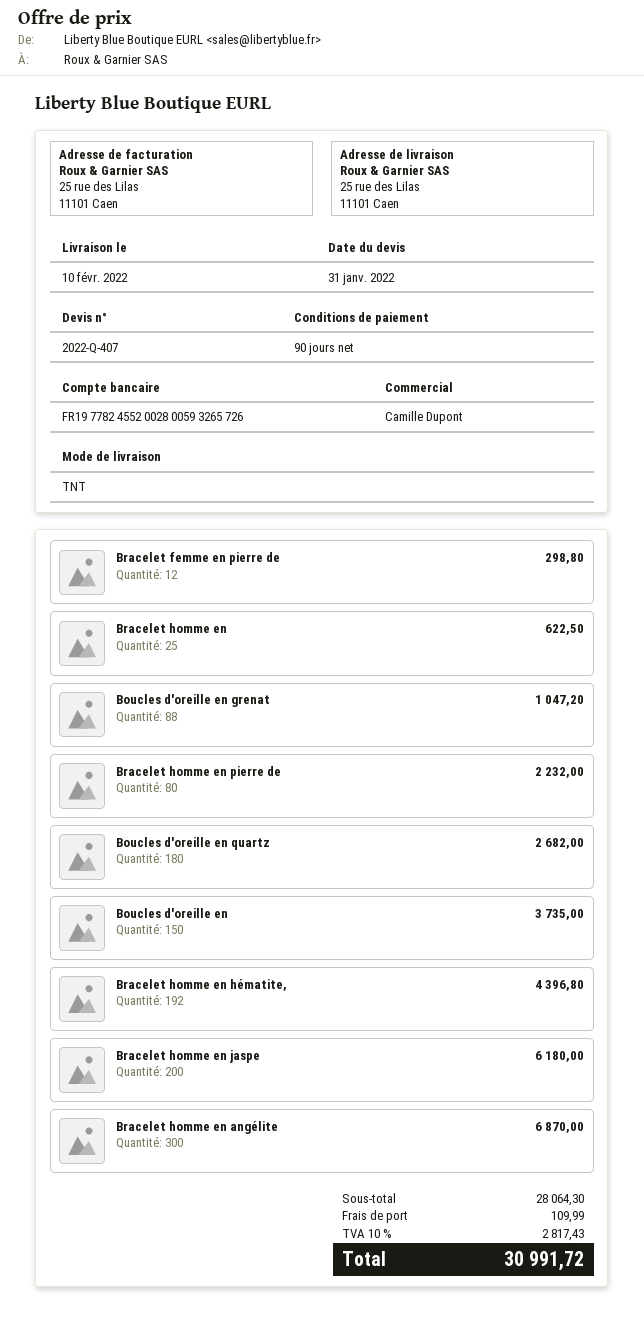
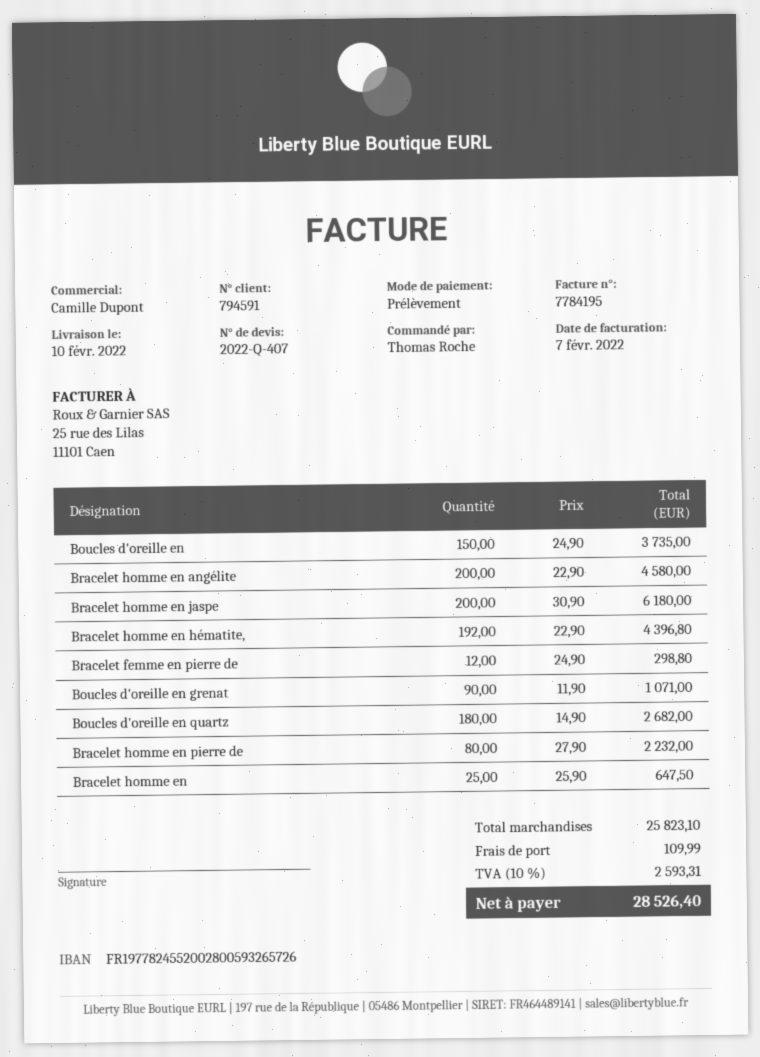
Bracelet homme en: 25 for 622.50 -> 25 for 647.50
Boucles d'oreille en grenat: 88 for 1047.20 -> 90 for 1071.00
Bracelet homme en angélite: 300 for 6870.00 -> 200 for 4580.00
subtotal: 28064.30 -> 25823.10
tax: 10% = 2817.43 -> 10% = 2593.31
total: 30991.72 -> 28526.40

